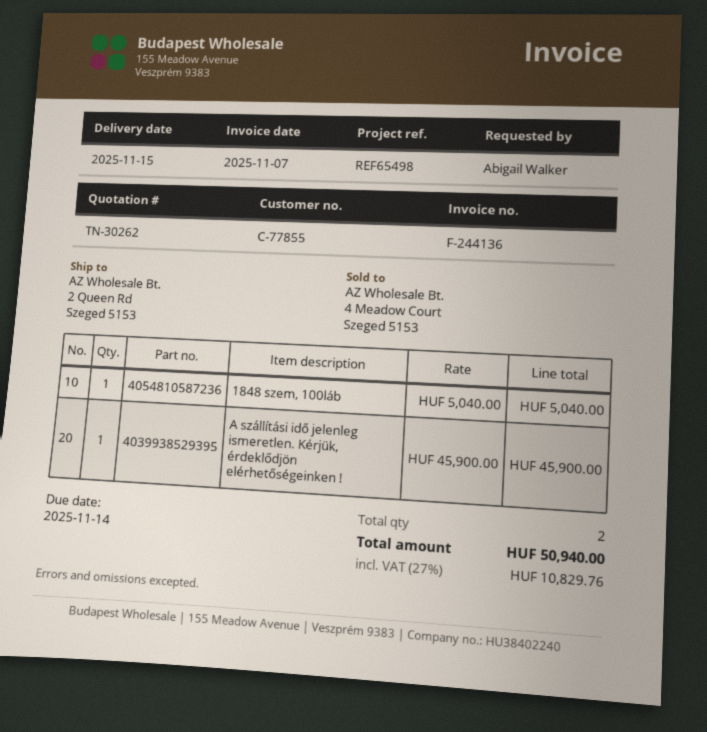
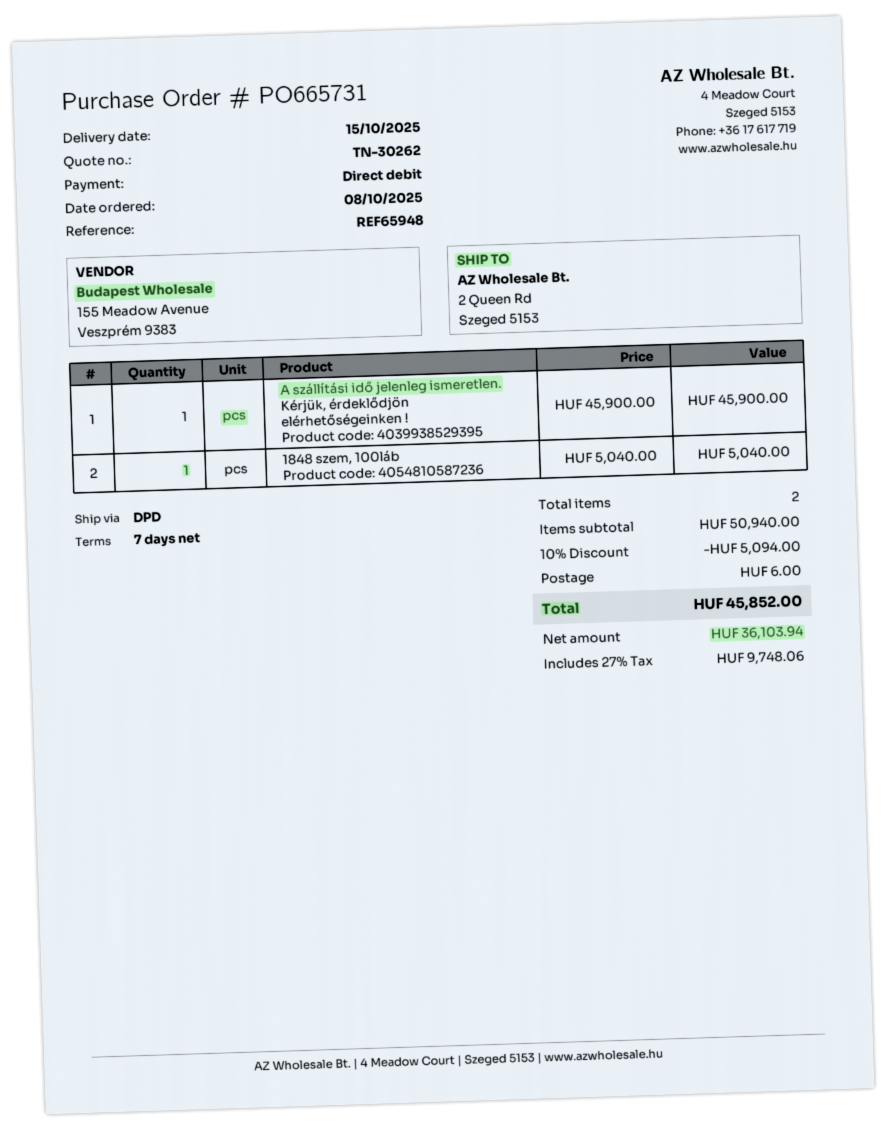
delivery date: 2025-11-15 -> 2025-10-15
reference: REF65498 -> REF65948
discount: none -> 10% = 5094.00
shipping: none -> 6.00
tax: 27% = 10829.76 -> 27% = 9748.06
total: 50940.00 -> 45852.00

